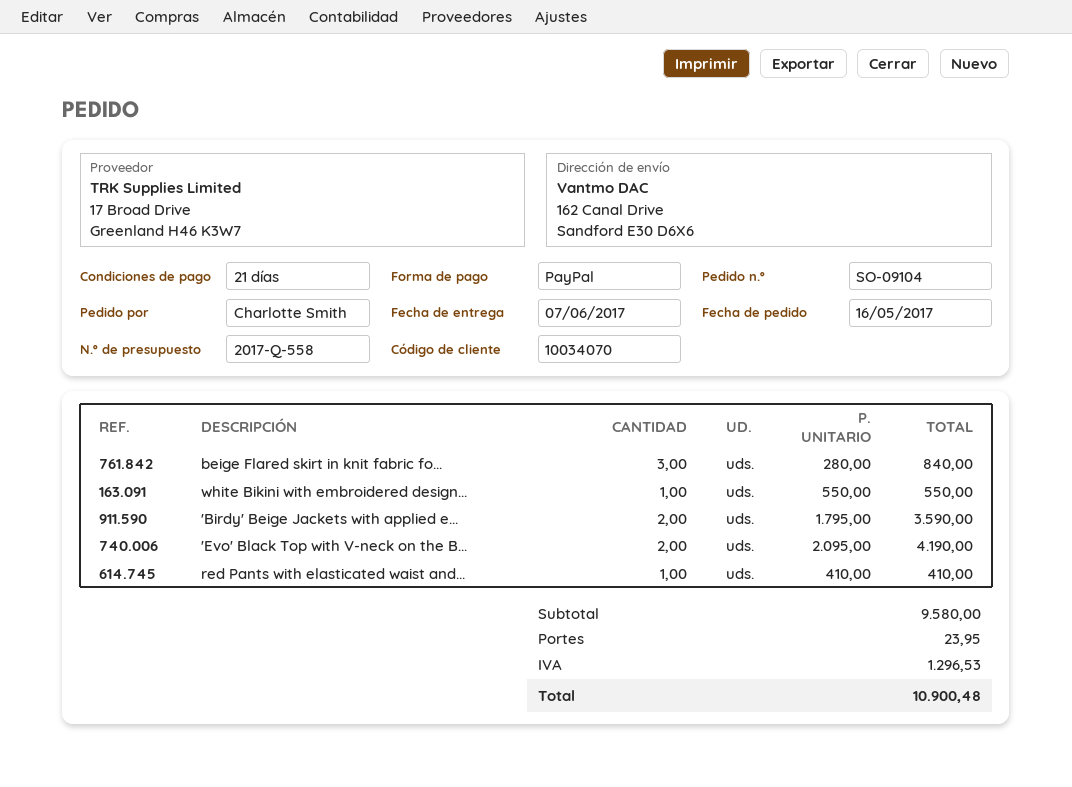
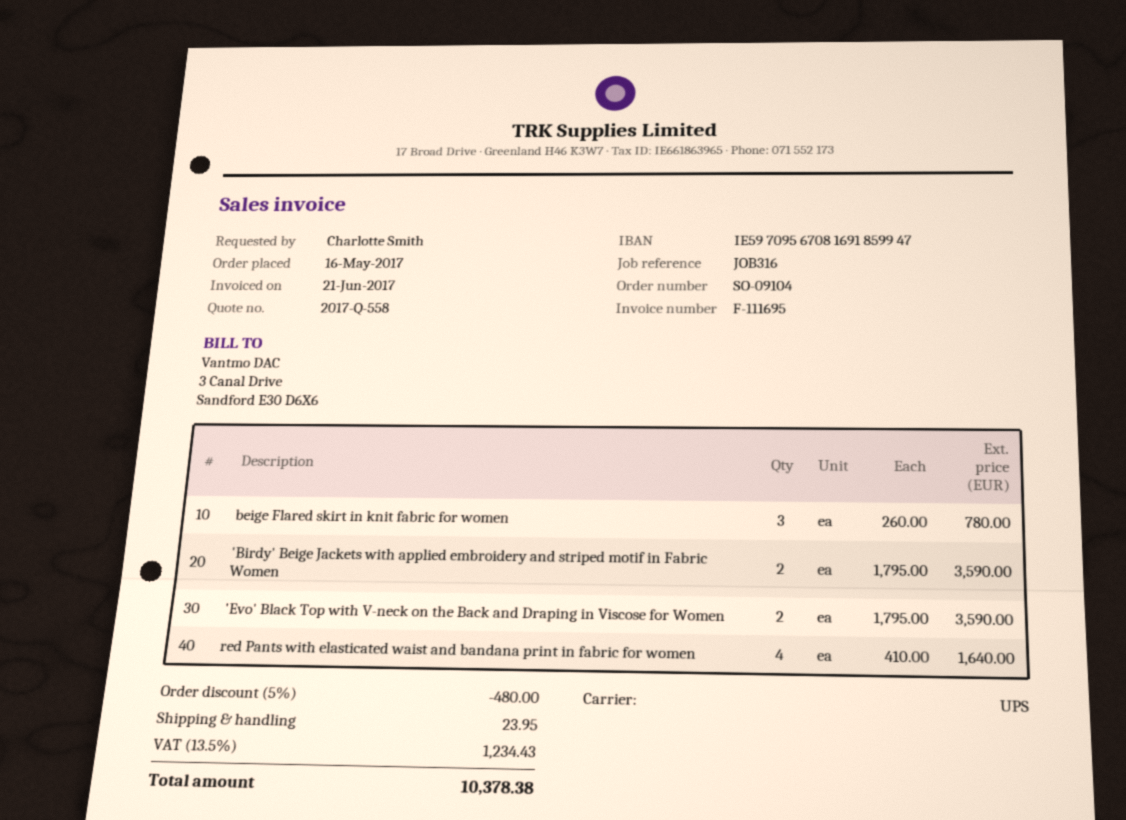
beige Flared skirt in knit fabric fo...: 3 x 280.00 = 840.00 -> 3 x 260.00 = 780.00
white Bikini with embroidered design...: 1 x 550.00 = 550.00 -> none
'Evo' Black Top with V-neck on the B...: 2 x 2095.00 = 4190.00 -> 2 x 1795.00 = 3590.00
red Pants with elasticated waist and...: 1 x 410.00 = 410.00 -> 4 x 410.00 = 1640.00
discount: none -> 5% = 480.00
tax: 1296.53 -> 1234.43
total: 10900.48 -> 10378.38

